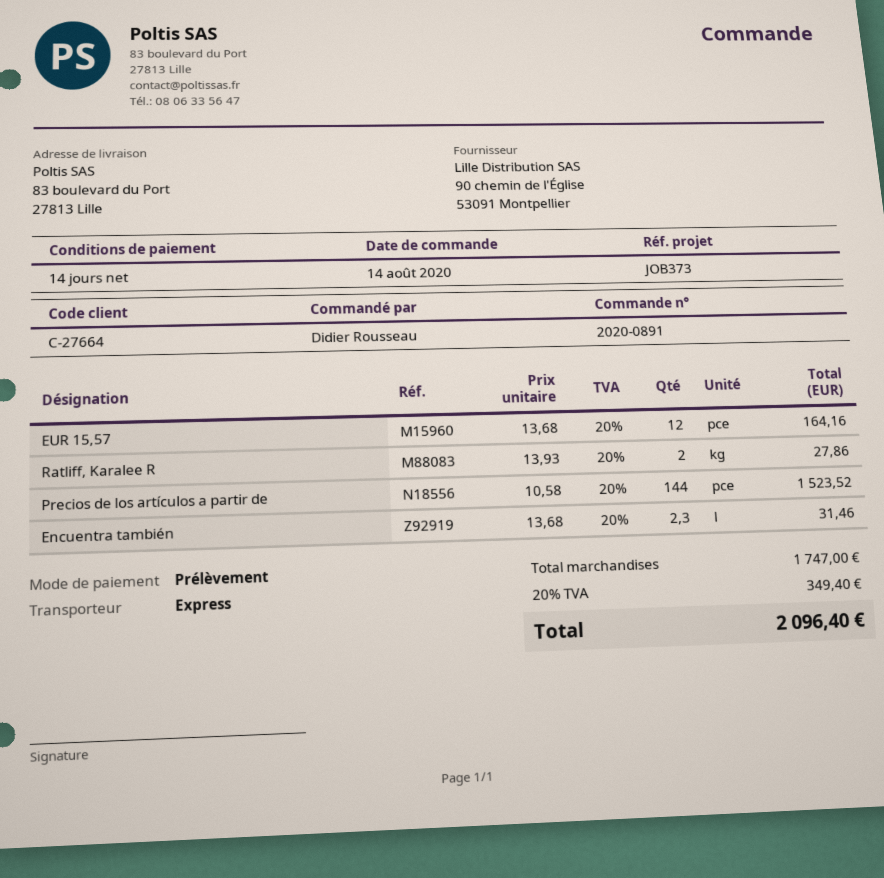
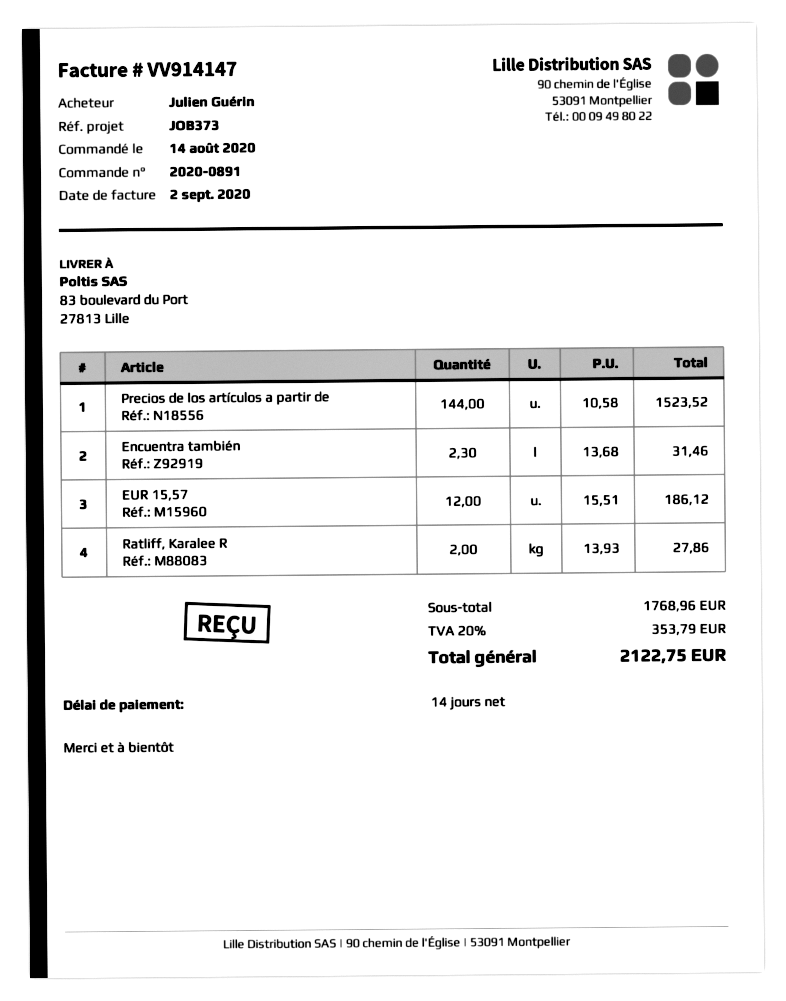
ordered by: Didier Rousseau -> Julien Guérin
EUR 15,57: 12 x 13.68 = 164.16 -> 12 x 15.51 = 186.12
subtotal: 1747.00 -> 1768.96
tax: 20% = 349.40 -> 20% = 353.79
total: 2096.40 -> 2122.75

